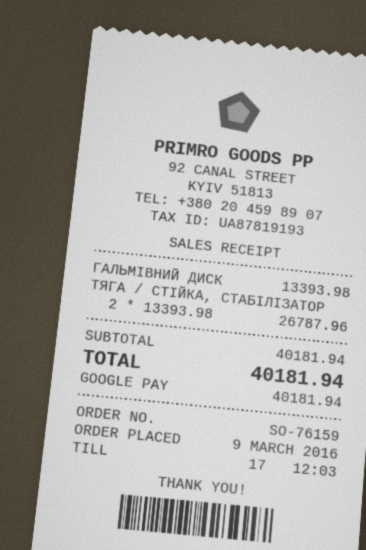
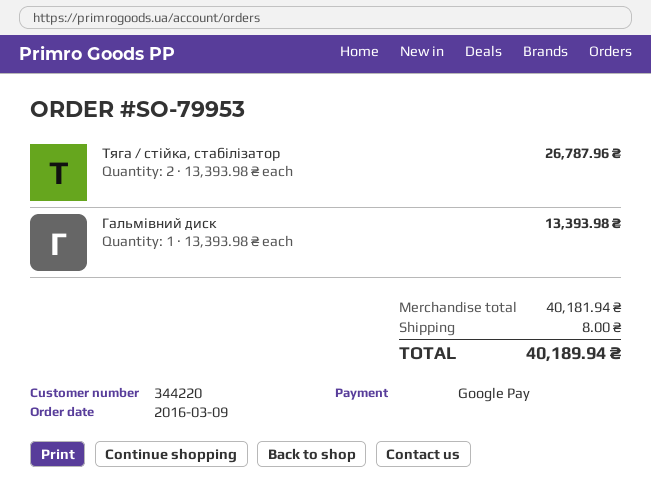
order number: SO-76159 -> SO-79953
shipping: none -> 8.00
total: 40181.94 -> 40189.94

